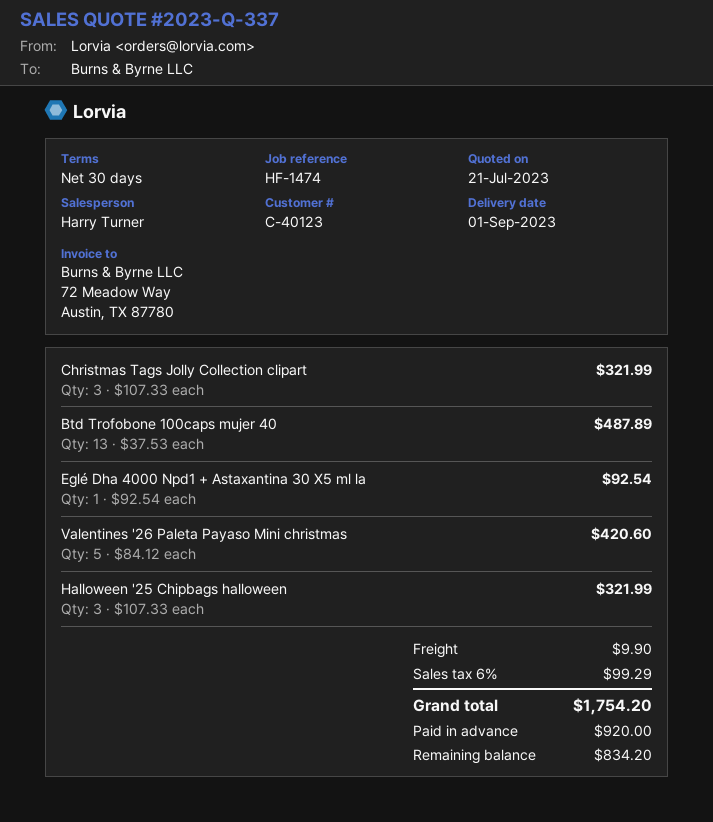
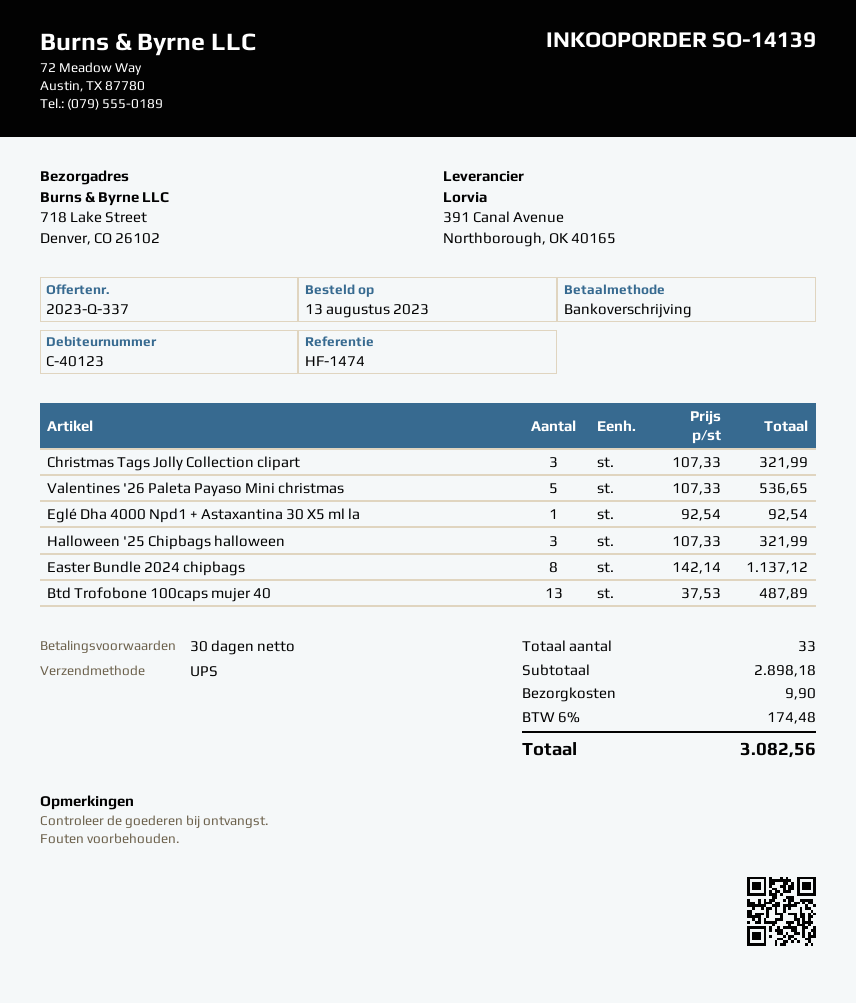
Valentines '26 Paleta Payaso Mini christmas: 5 x 84.12 = 420.60 -> 5 x 107.33 = 536.65
Easter Bundle 2024 chipbags: none -> 8 x 142.14 = 1137.12
tax: 6% = 99.29 -> 6% = 174.48
total: 1754.20 -> 3082.56

